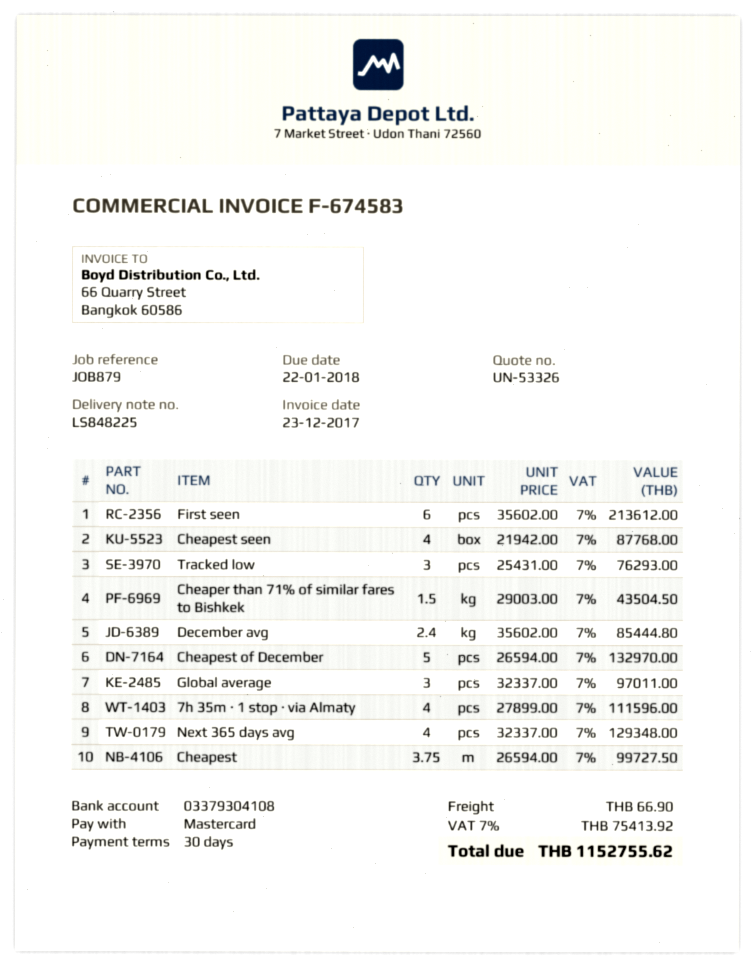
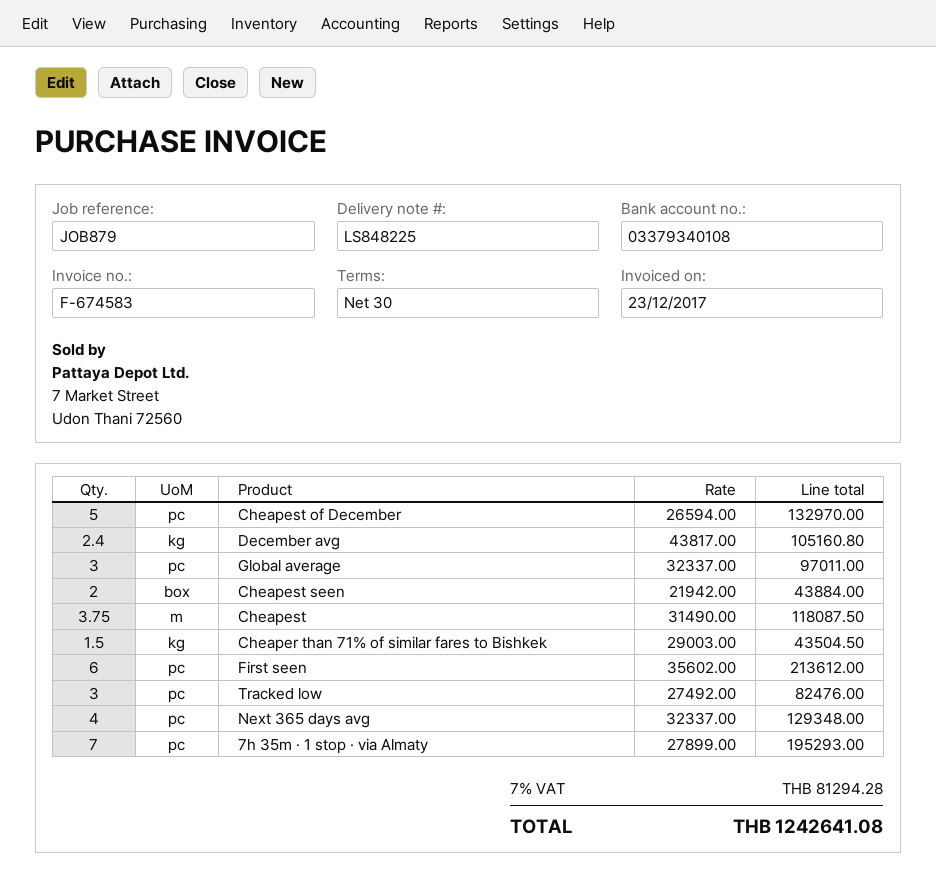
bank account: 03379304108 -> 03379340108
Cheapest seen: 4 x 21942.00 = 87768.00 -> 2 x 21942.00 = 43884.00
Tracked low: 3 x 25431.00 = 76293.00 -> 3 x 27492.00 = 82476.00
December avg: 2.4 x 35602.00 = 85444.80 -> 2.4 x 43817.00 = 105160.80
7h 35m · 1 stop · via Almaty: 4 x 27899.00 = 111596.00 -> 7 x 27899.00 = 195293.00
Cheapest: 3.75 x 26594.00 = 99727.50 -> 3.75 x 31490.00 = 118087.50
shipping: 66.90 -> none
tax: 7% = 75413.92 -> 7% = 81294.28
total: 1152755.62 -> 1242641.08

